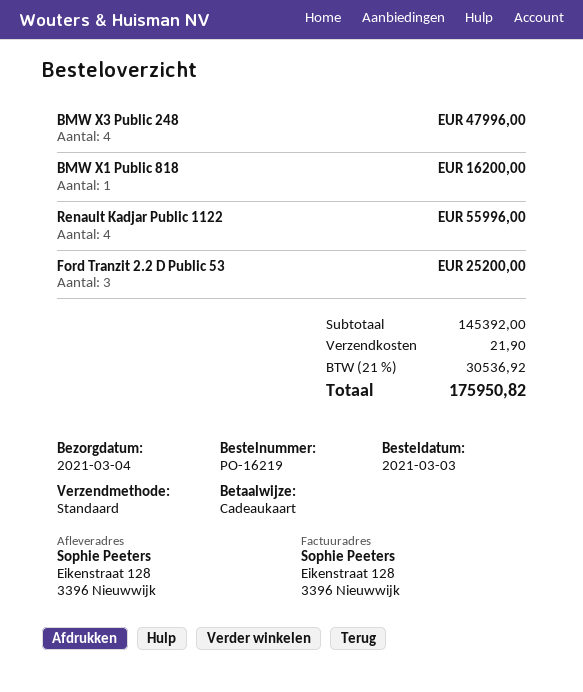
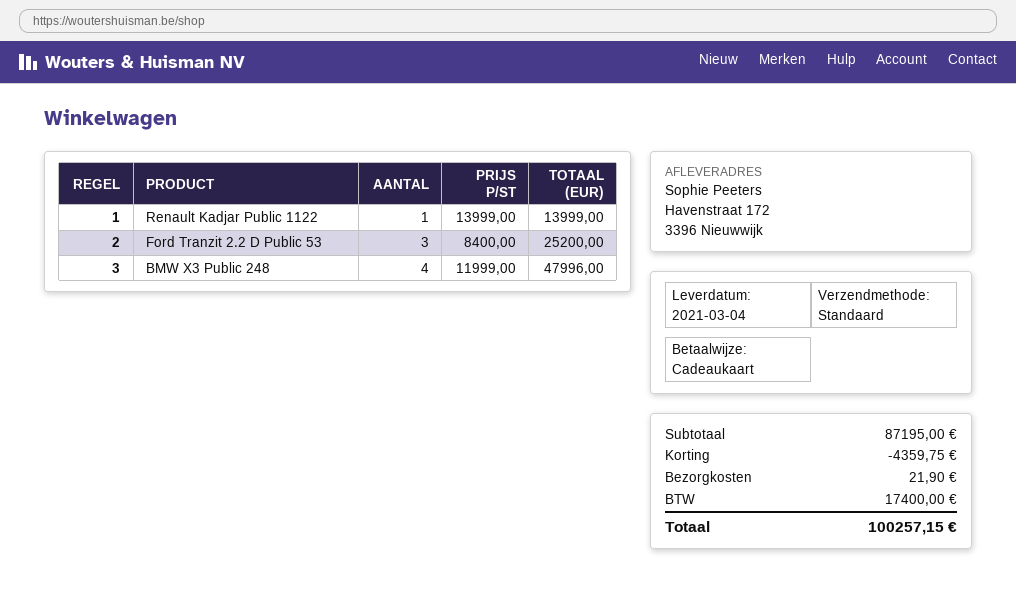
ship to: Eikenstraat 128, 3396 Nieuwwijk -> Havenstraat 172, 3396 Nieuwwijk
BMW X1 Public 818: 1 for 16200.00 -> none
Renault Kadjar Public 1122: 4 for 55996.00 -> 1 for 13999.00
subtotal: 145392.00 -> 87195.00
discount: none -> 4359.75
tax: 30536.92 -> 17400.00
total: 175950.82 -> 100257.15

